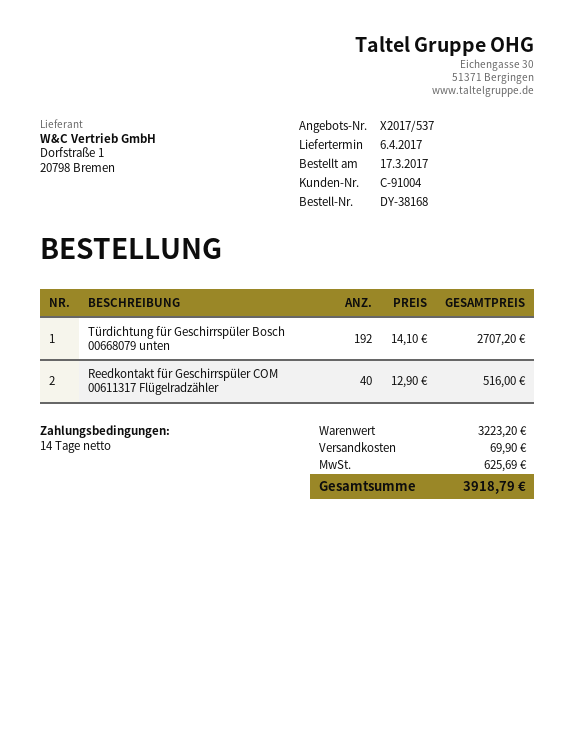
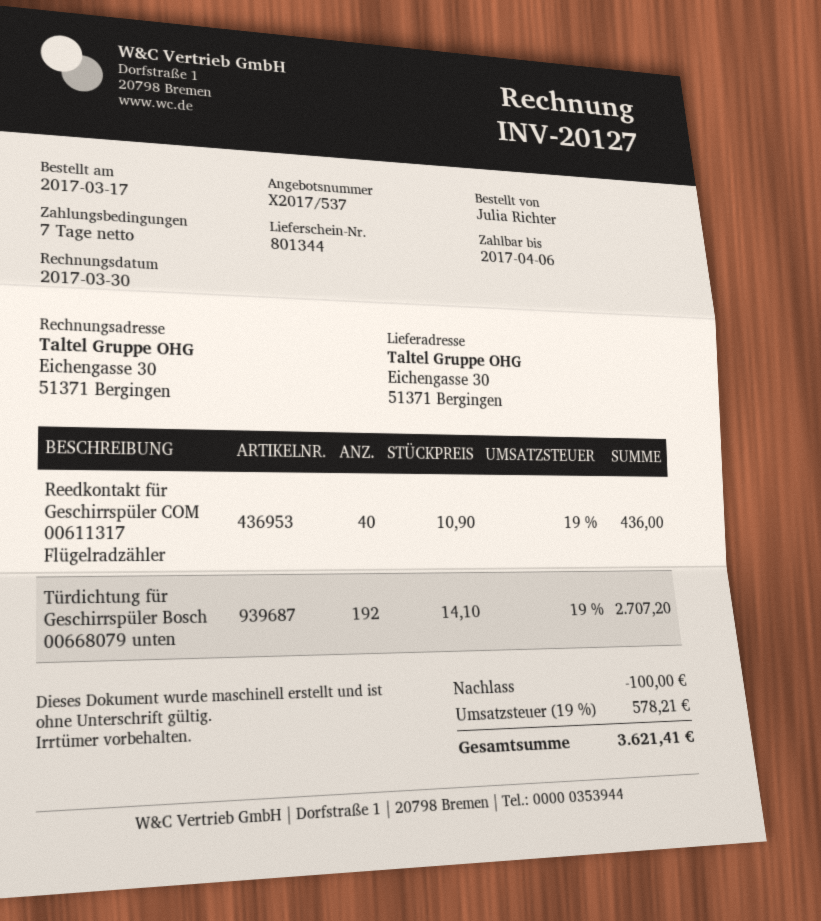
payment terms: 14 days -> 7 days
Reedkontakt für Geschirrspüler COM 00611317 Flügelradzähler: 40 x 12.90 = 516.00 -> 40 x 10.90 = 436.00
discount: none -> 100.00
shipping: 69.90 -> none
tax: 625.69 -> 578.21
total: 3918.79 -> 3621.41

